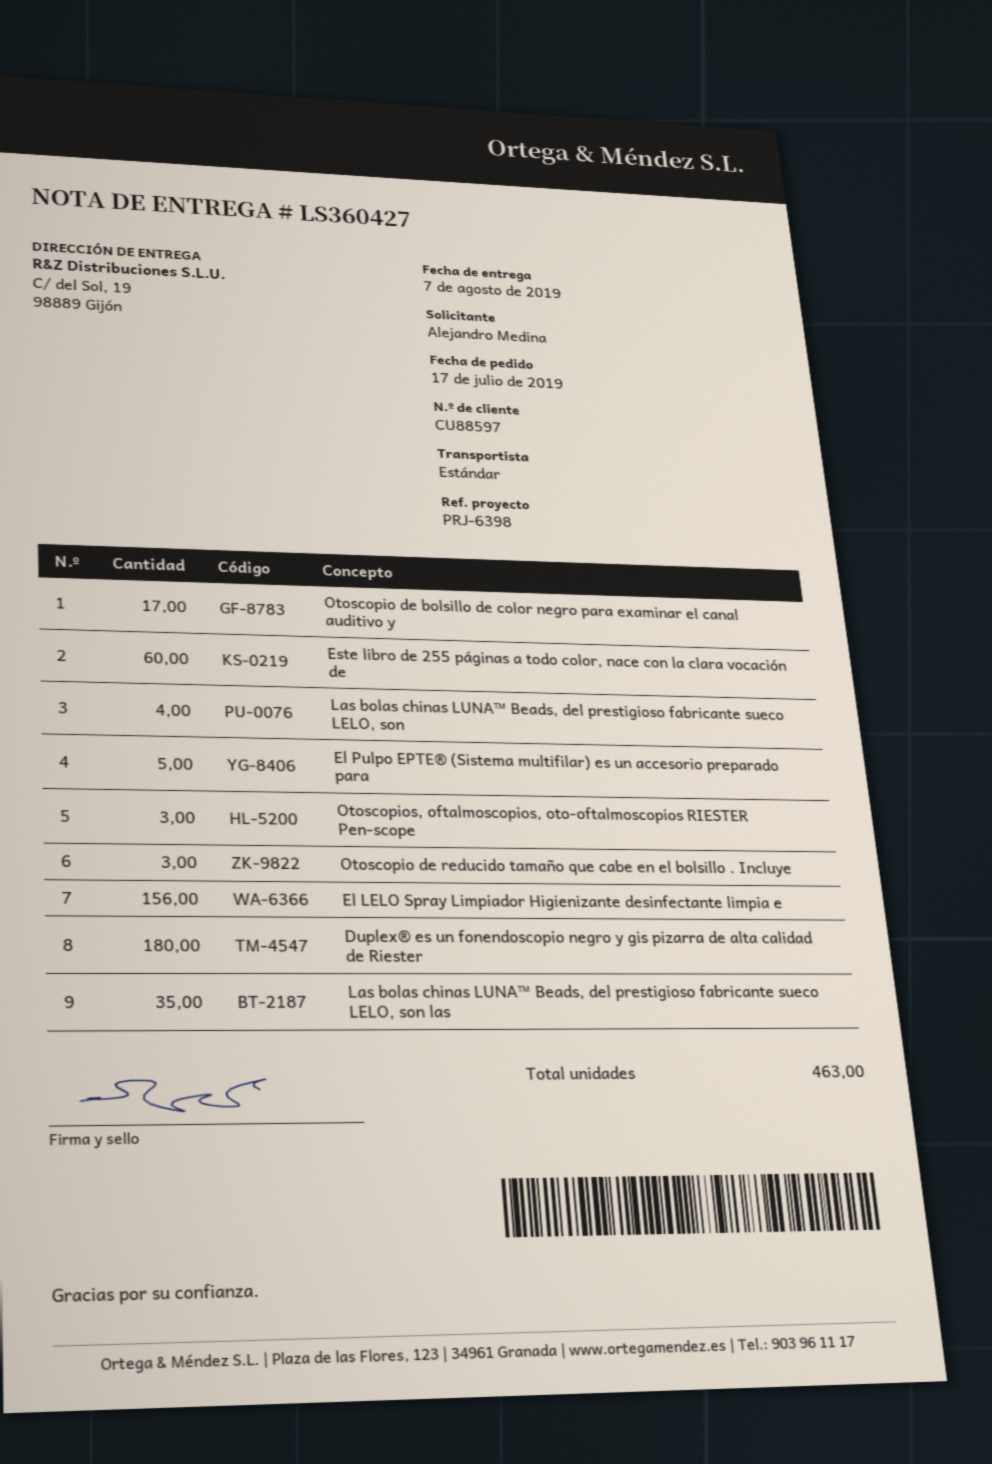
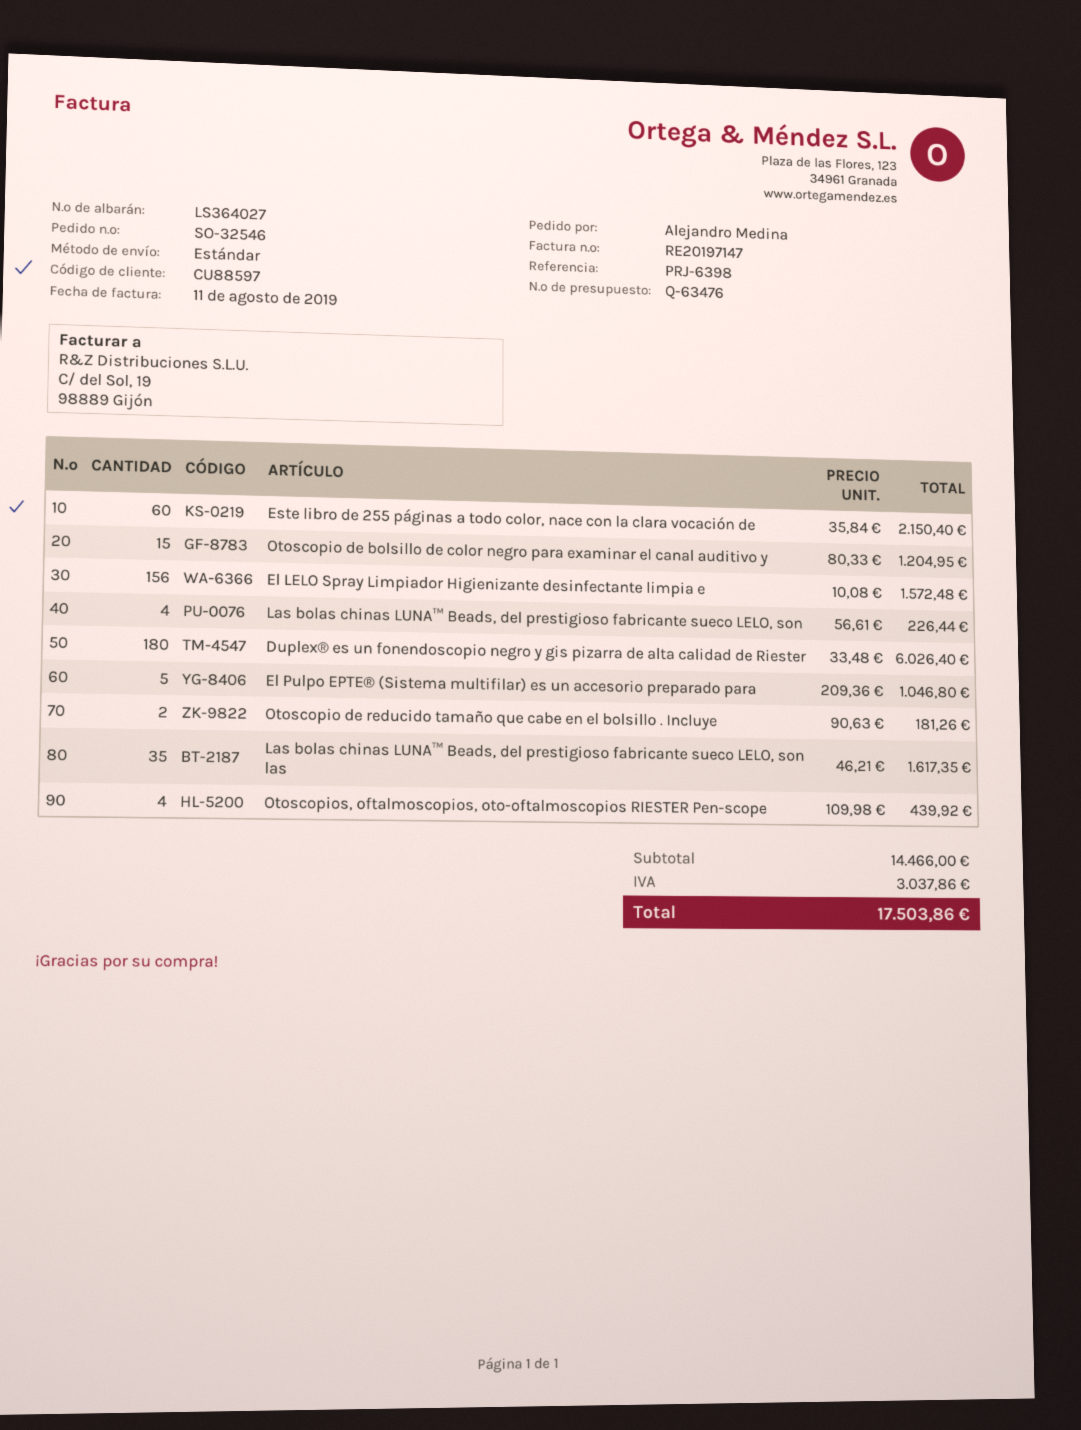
delivery note number: LS360427 -> LS364027
Otoscopio de bolsillo de color negro para examinar el canal auditivo y: 17 -> 15
Otoscopios, oftalmoscopios, oto-oftalmoscopios RIESTER Pen-scope: 3 -> 4
Otoscopio de reducido tamaño que cabe en el bolsillo . Incluye: 3 -> 2

